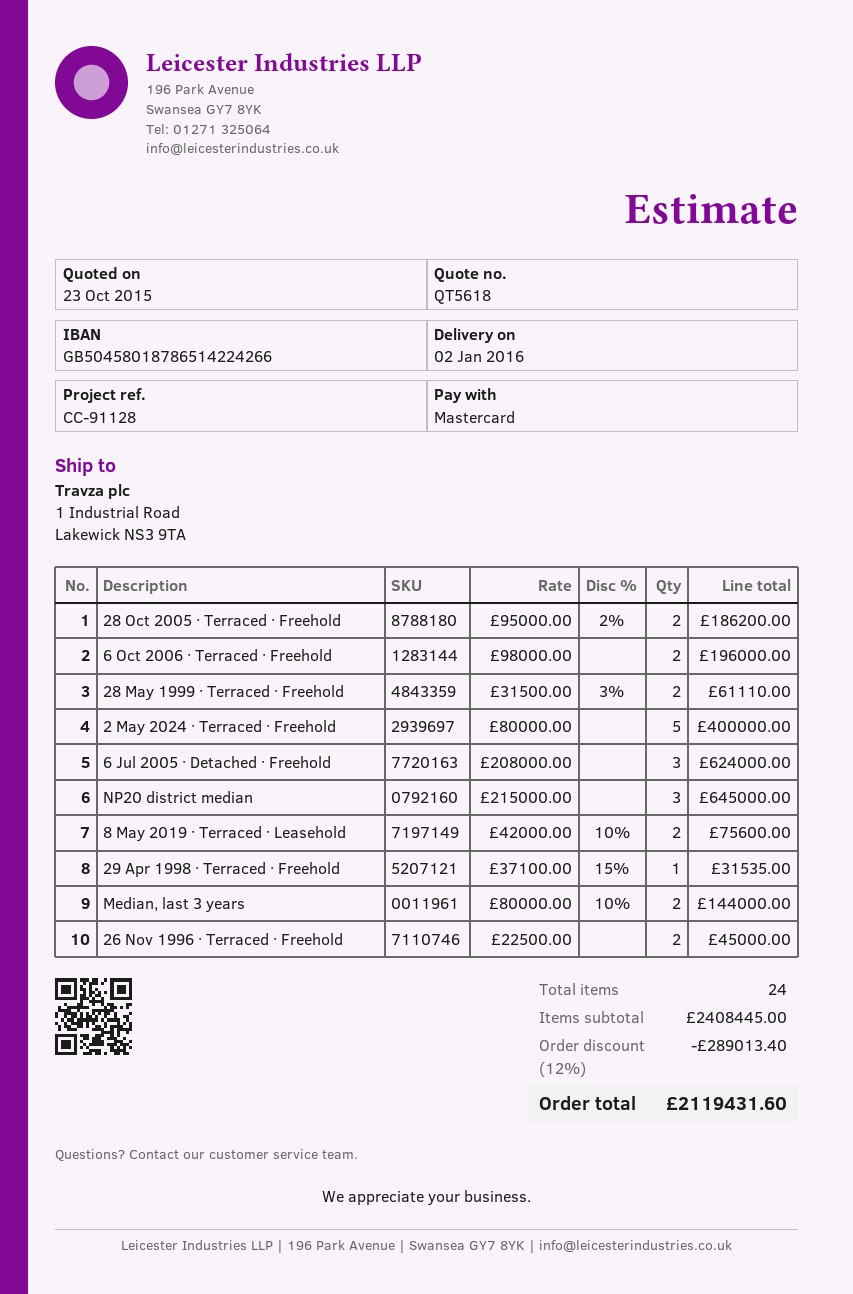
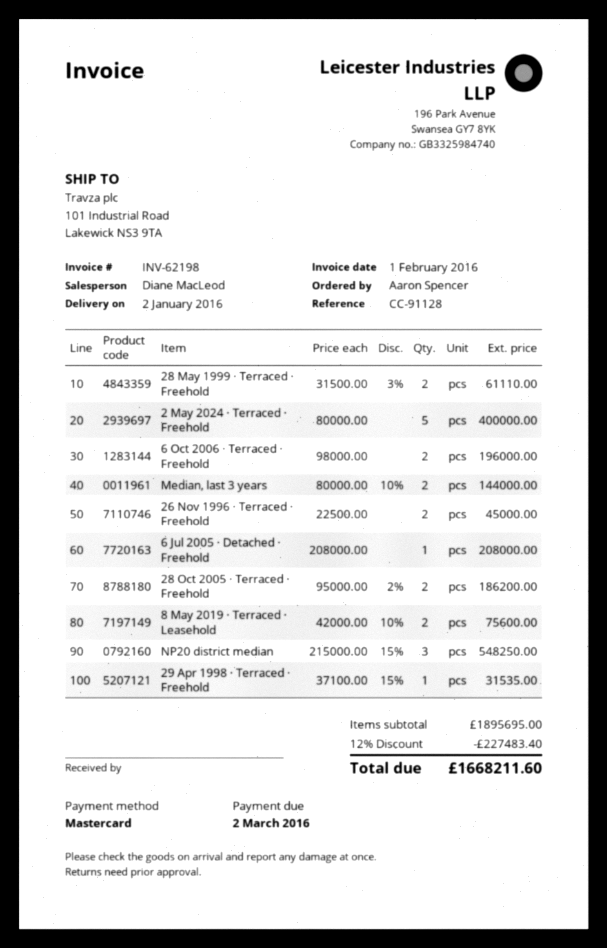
ship to: 1 Industrial Road, Lakewick NS3 9TA -> 101 Industrial Road, Lakewick NS3 9TA
6 Jul 2005 · Detached · Freehold: 3 x 208000.00 = 624000.00 -> 1 x 208000.00 = 208000.00
NP20 district median: 3 x 215000.00 = 645000.00 -> 3 x 215000.00 - 15% = 548250.00
subtotal: 2408445.00 -> 1895695.00
discount: 12% = 289013.40 -> 12% = 227483.40
total: 2119431.60 -> 1668211.60

